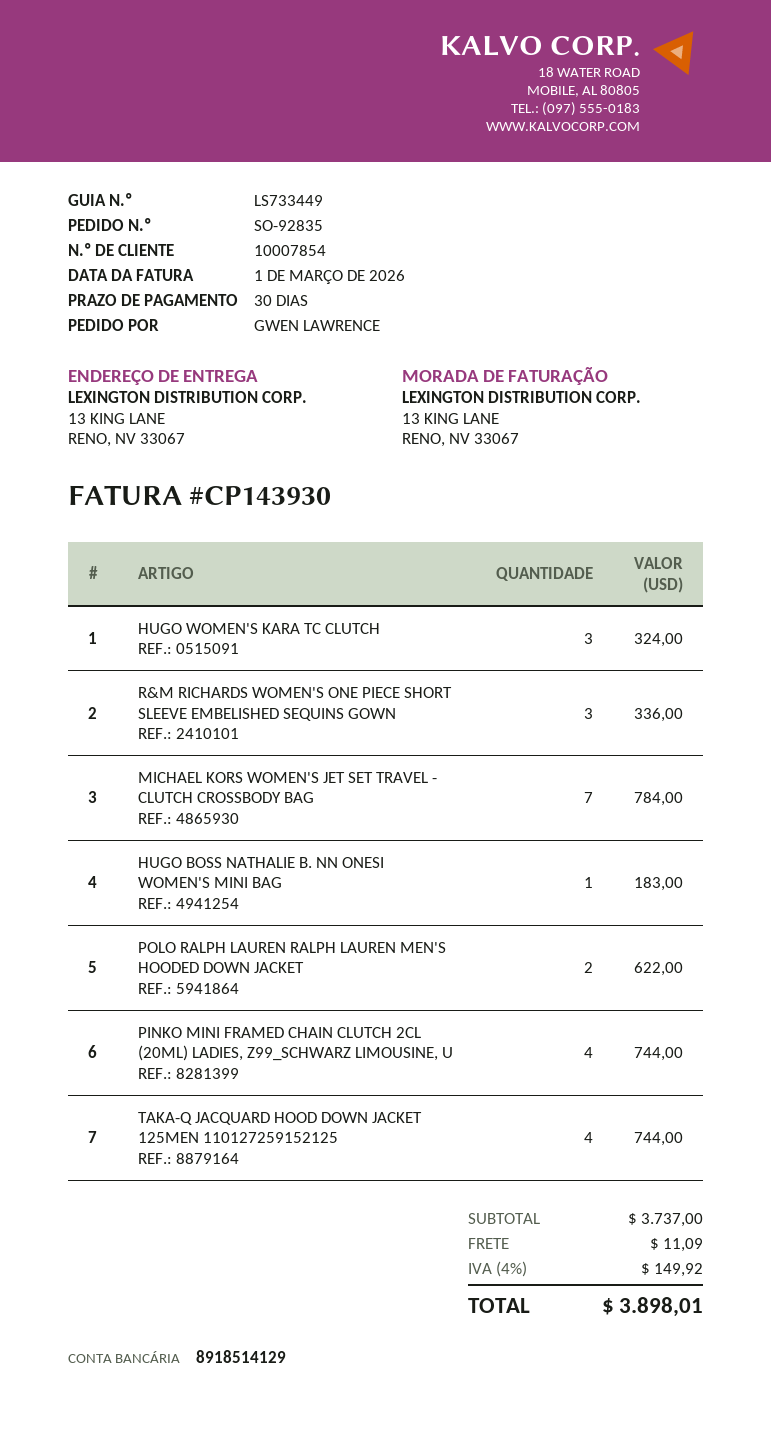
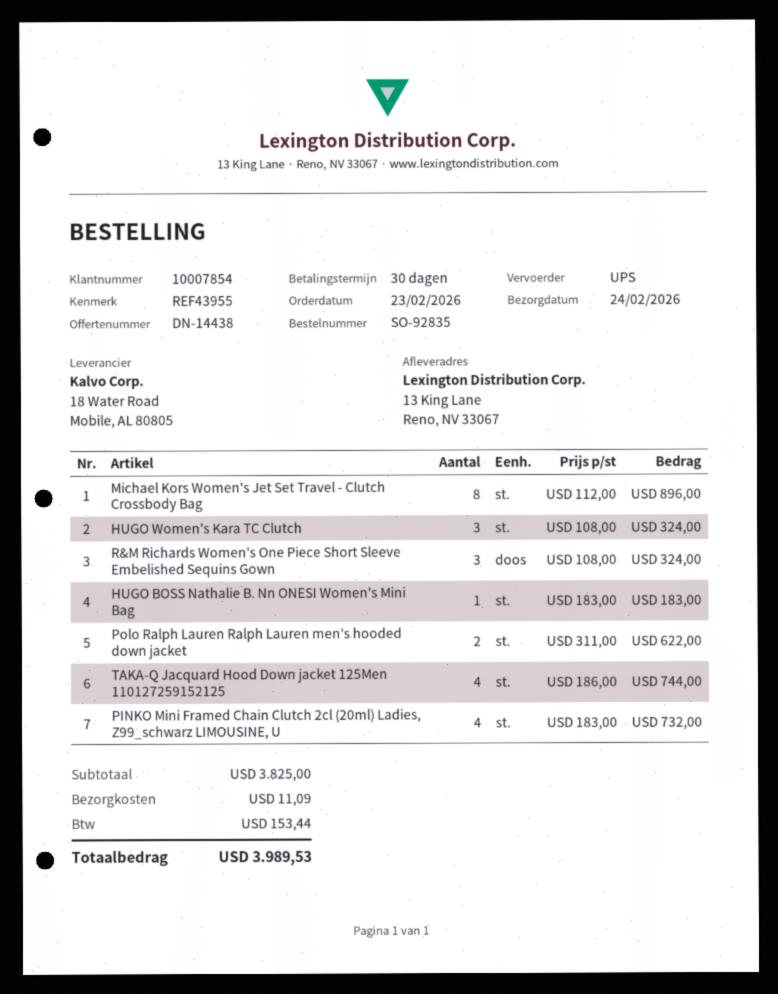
R&M RICHARDS WOMEN'S ONE PIECE SHORT SLEEVE EMBELISHED SEQUINS GOWN: 3 for 336.00 -> 3 for 324.00
MICHAEL KORS WOMEN'S JET SET TRAVEL - CLUTCH CROSSBODY BAG: 7 for 784.00 -> 8 for 896.00
PINKO MINI FRAMED CHAIN CLUTCH 2CL (20ML) LADIES, Z99_SCHWARZ LIMOUSINE, U: 4 for 744.00 -> 4 for 732.00
subtotal: 3737.00 -> 3825.00
tax: 149.92 -> 153.44
total: 3898.01 -> 3989.53

